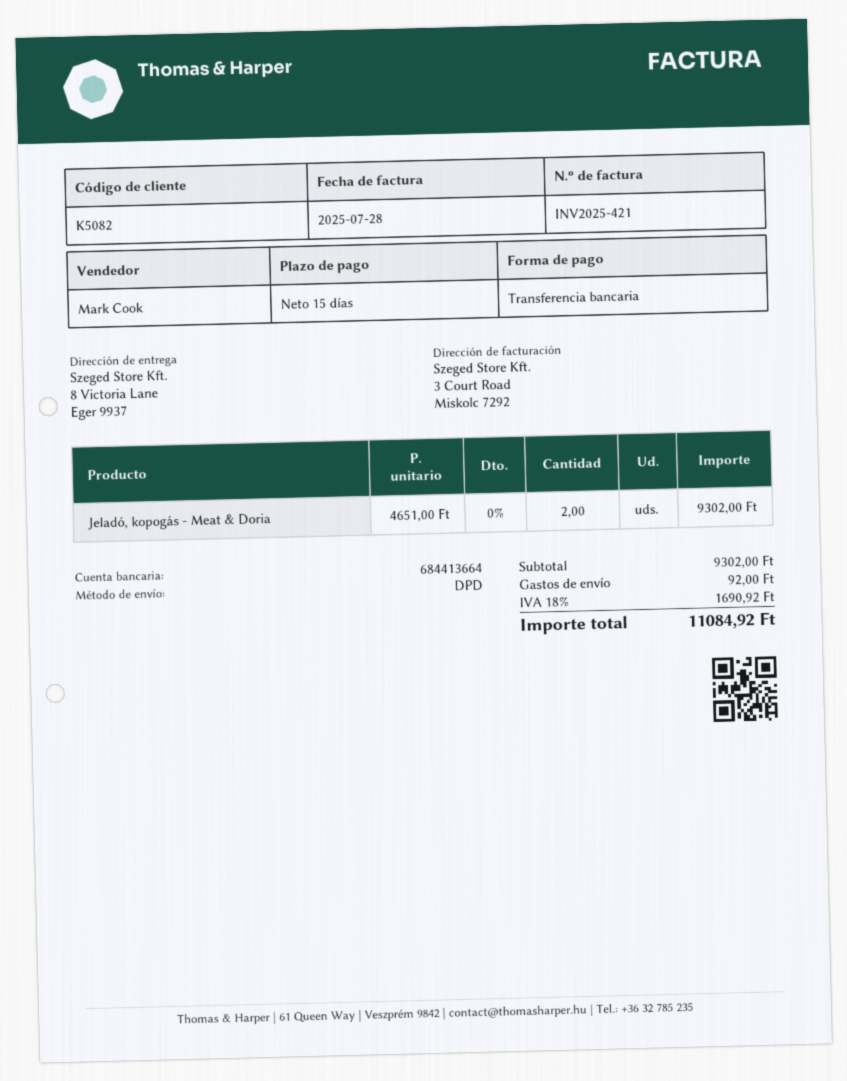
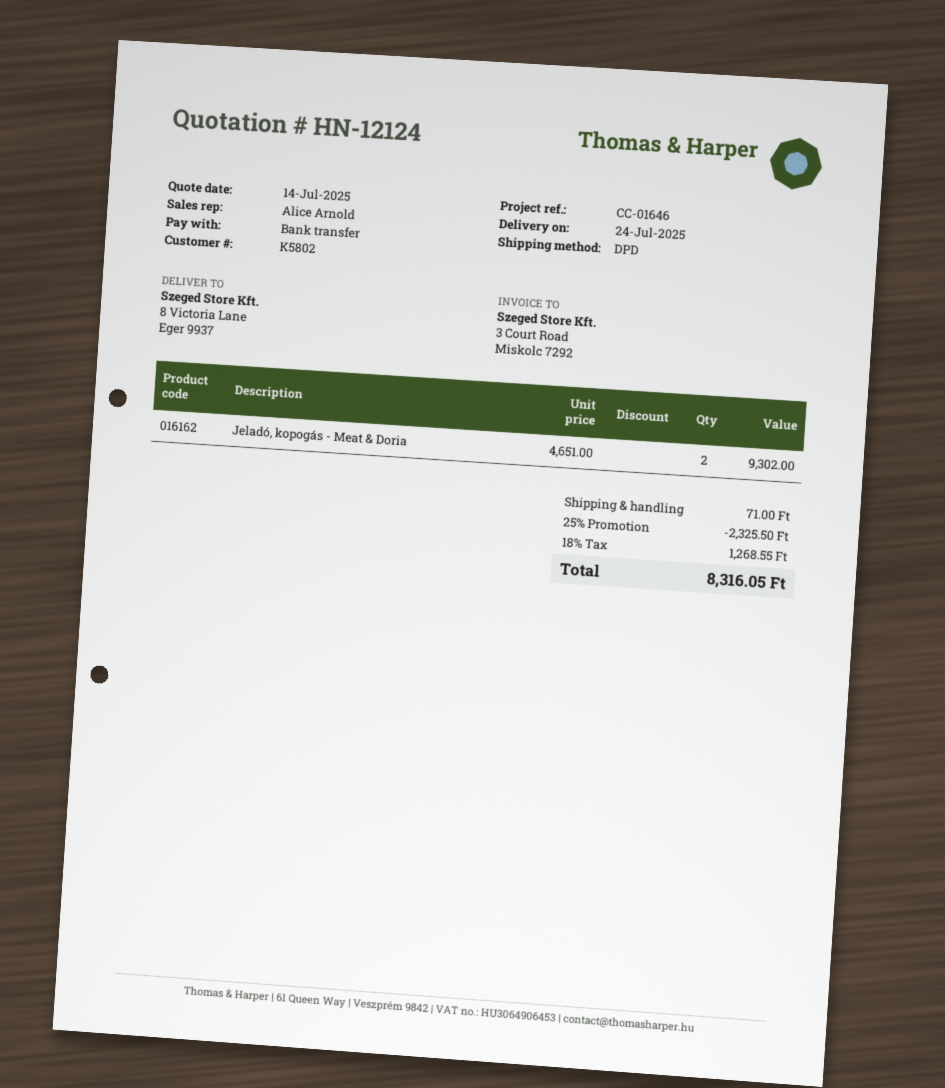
customer number: K5082 -> K5802
sales rep: Mark Cook -> Alice Arnold
discount: none -> 25% = 2325.50
shipping: 92.00 -> 71.00
tax: 18% = 1690.92 -> 18% = 1268.55
total: 11084.92 -> 8316.05

